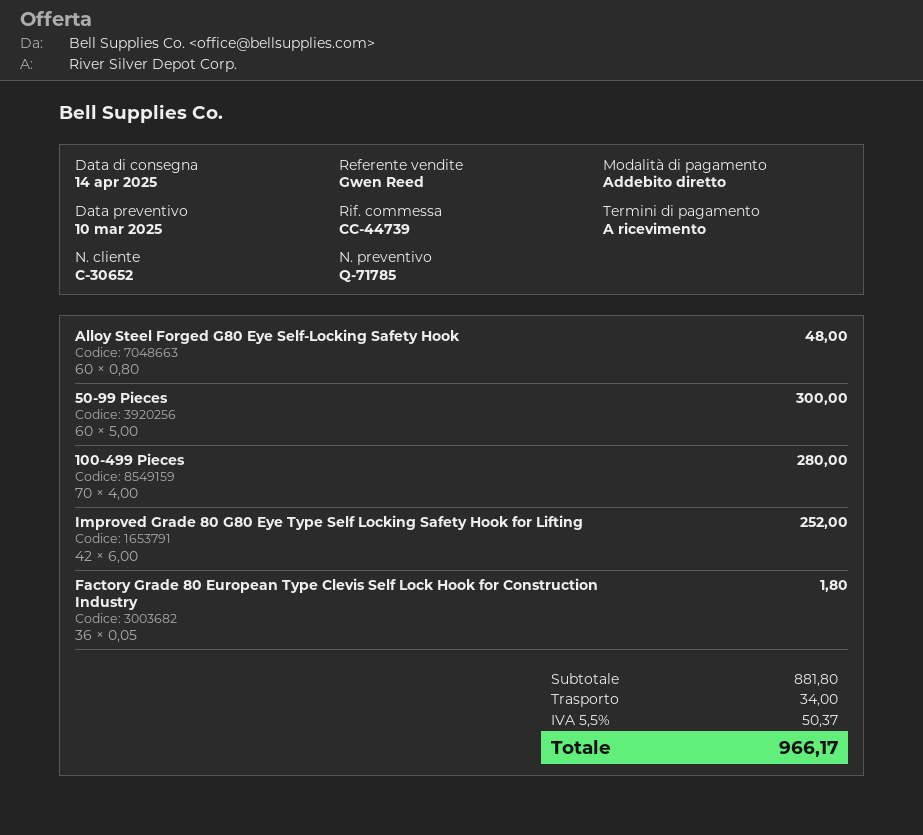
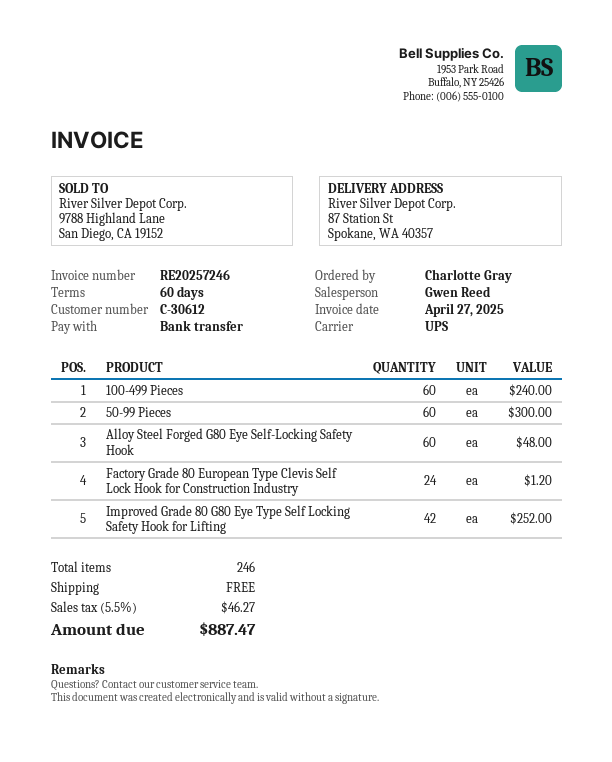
payment terms: on receipt -> 60 days
customer number: C-30652 -> C-30612
payment method: direct debit -> bank transfer
100-499 Pieces: 70 for 280.00 -> 60 for 240.00
Factory Grade 80 European Type Clevis Self Lock Hook for Construction Industry: 36 for 1.80 -> 24 for 1.20
shipping: 34.00 -> 0.00
tax: 5.5% = 50.37 -> 5.5% = 46.27
total: 966.17 -> 887.47

